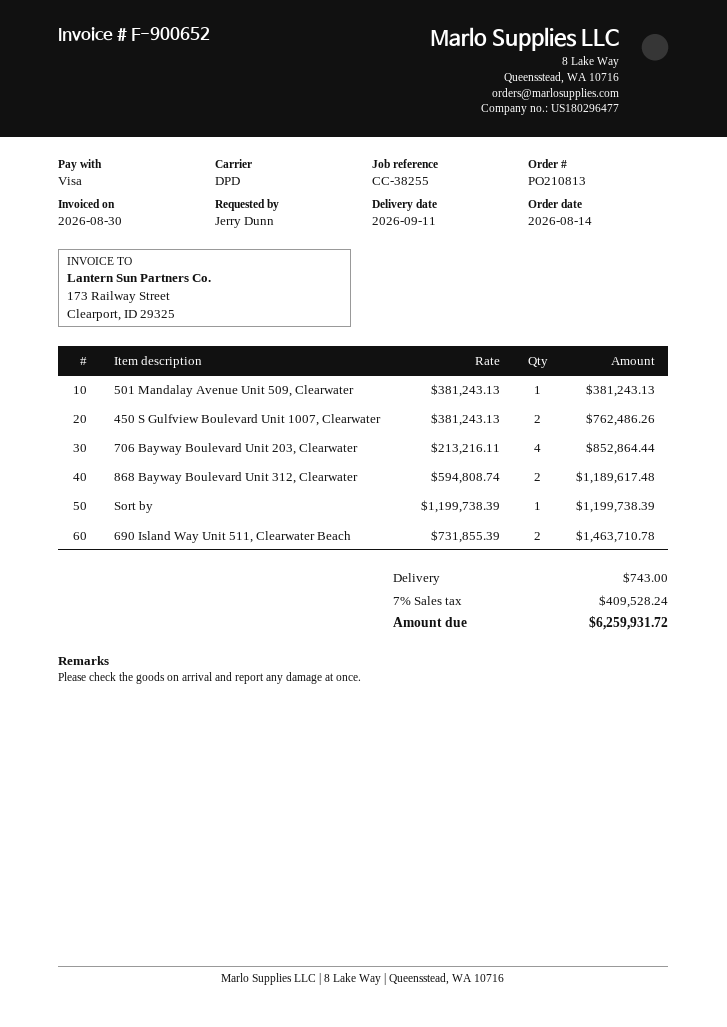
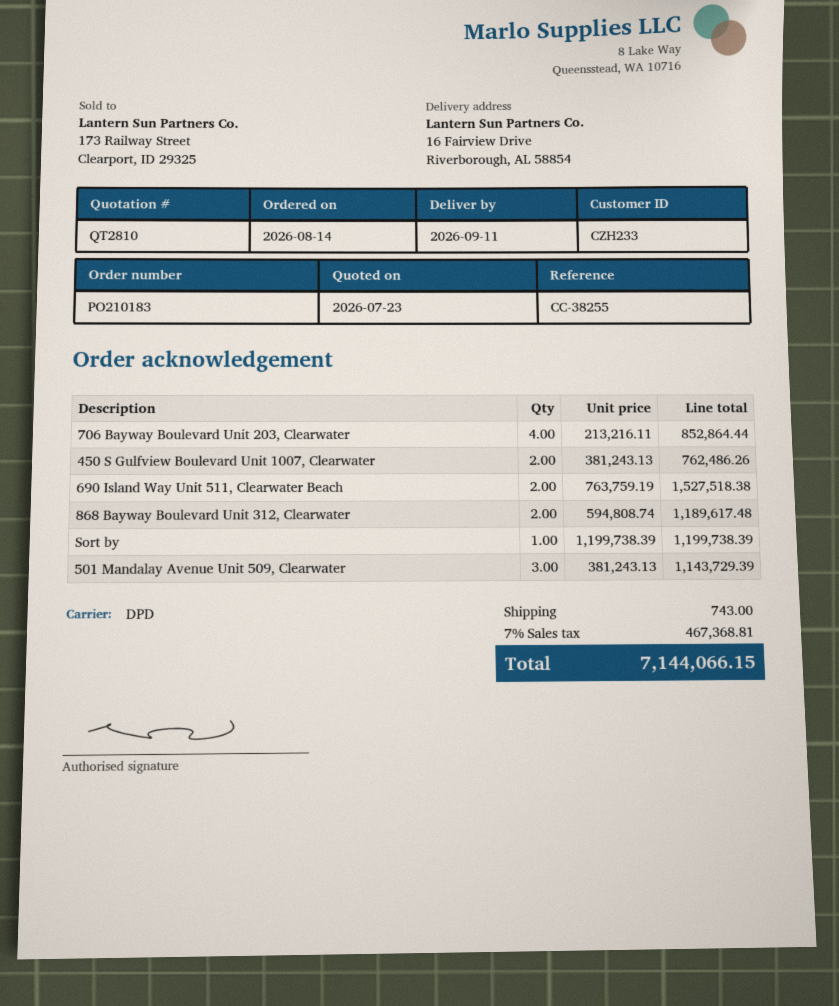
order number: PO210813 -> PO210183
501 Mandalay Avenue Unit 509, Clearwater: 1 x 381243.13 = 381243.13 -> 3 x 381243.13 = 1143729.39
690 Island Way Unit 511, Clearwater Beach: 2 x 731855.39 = 1463710.78 -> 2 x 763759.19 = 1527518.38
tax: 7% = 409528.24 -> 7% = 467368.81
total: 6259931.72 -> 7144066.15

